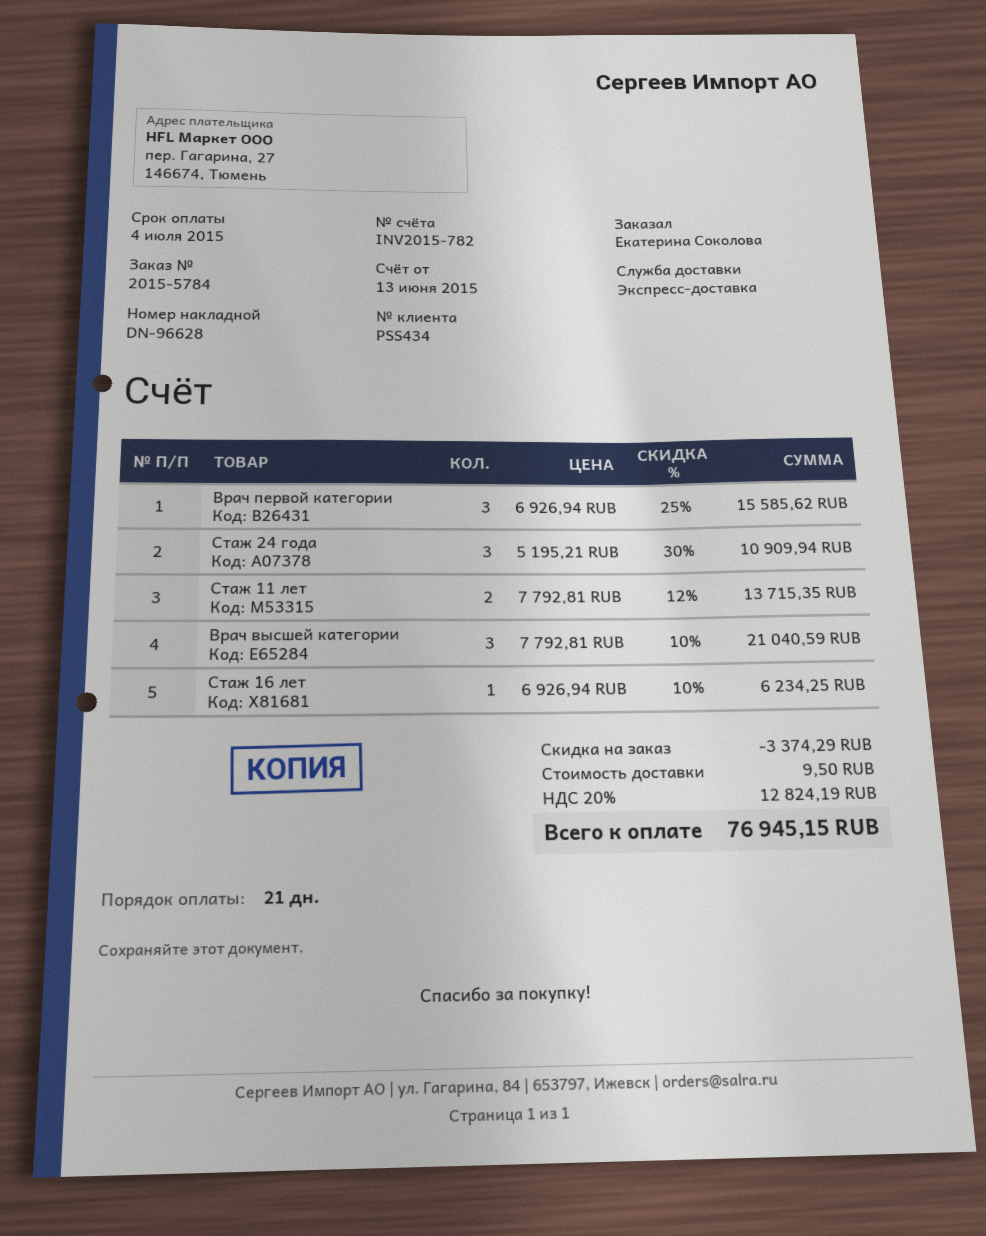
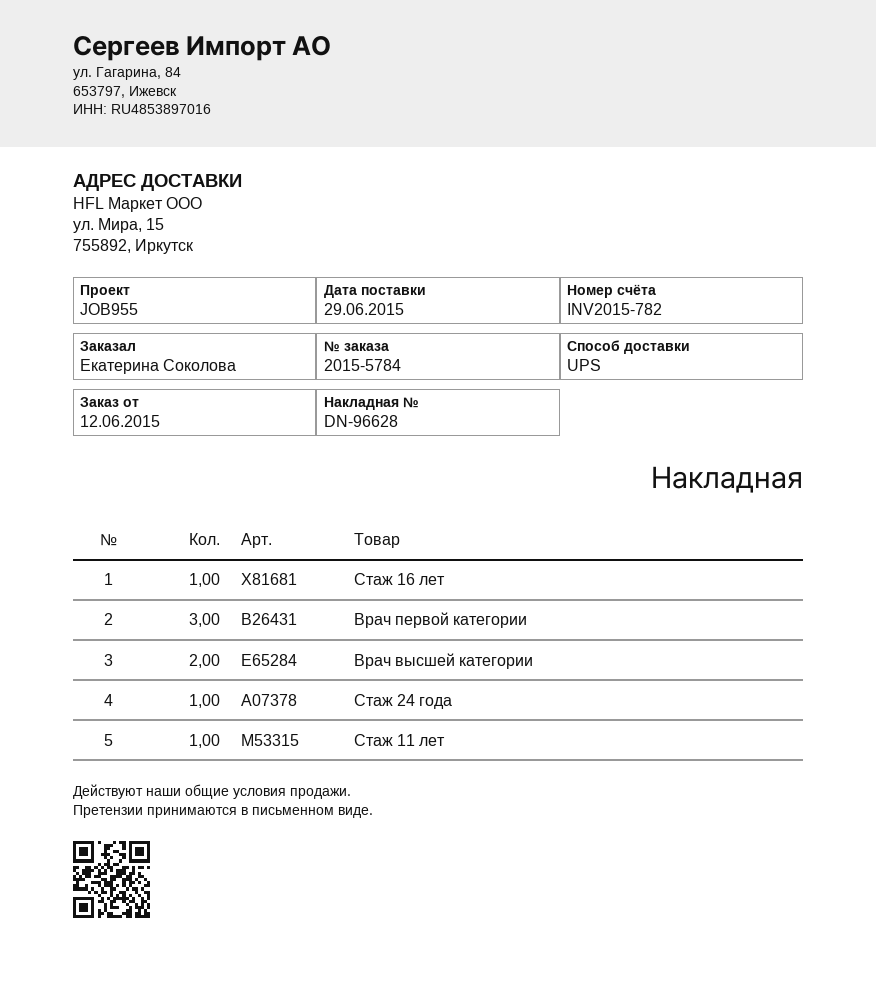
shipping method: express -> UPS
Стаж 24 года: 3 -> 1
Стаж 11 лет: 2 -> 1
Врач высшей категории: 3 -> 2

